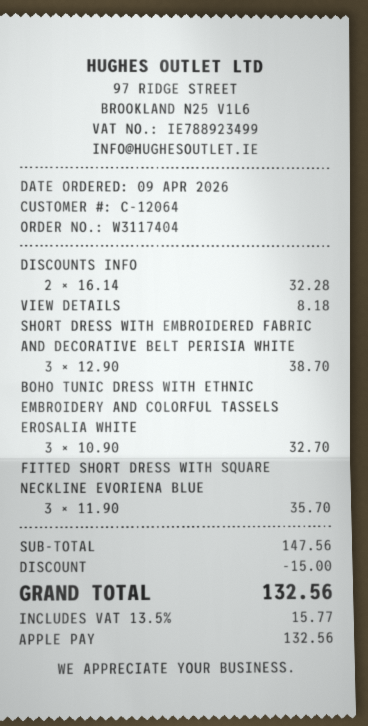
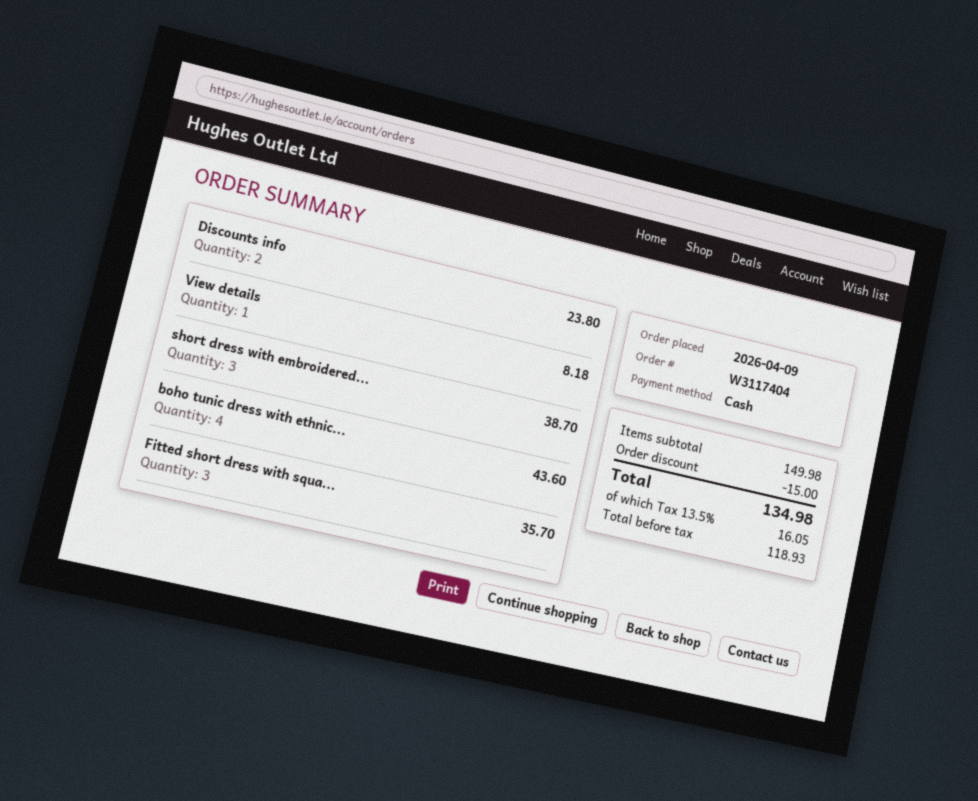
payment method: Apple Pay -> cash
DISCOUNTS INFO: 2 for 32.28 -> 2 for 23.80
BOHO TUNIC DRESS WITH ETHNIC EMBROIDERY AND COLORFUL TASSELS EROSALIA WHITE: 3 for 32.70 -> 4 for 43.60
subtotal: 147.56 -> 149.98
tax: 13.5% = 15.77 -> 13.5% = 16.05
total: 132.56 -> 134.98

